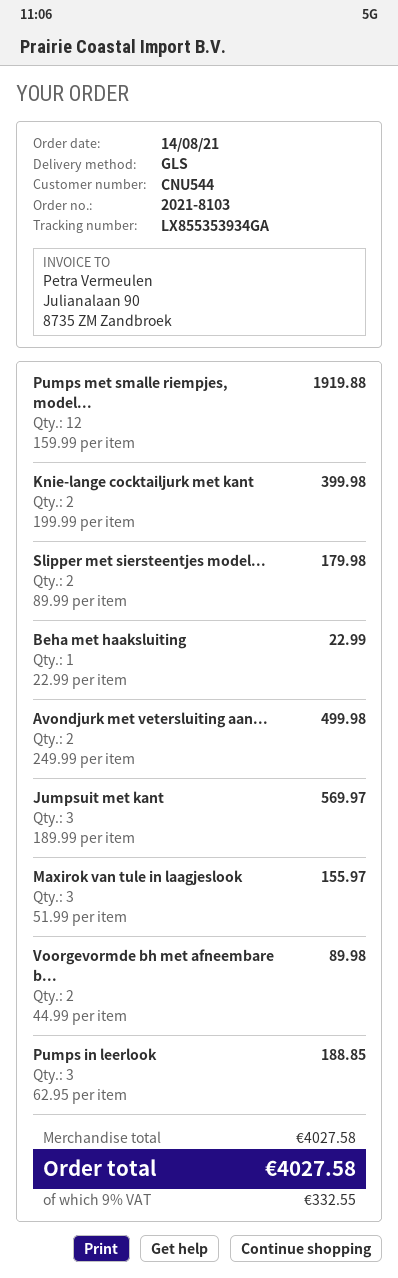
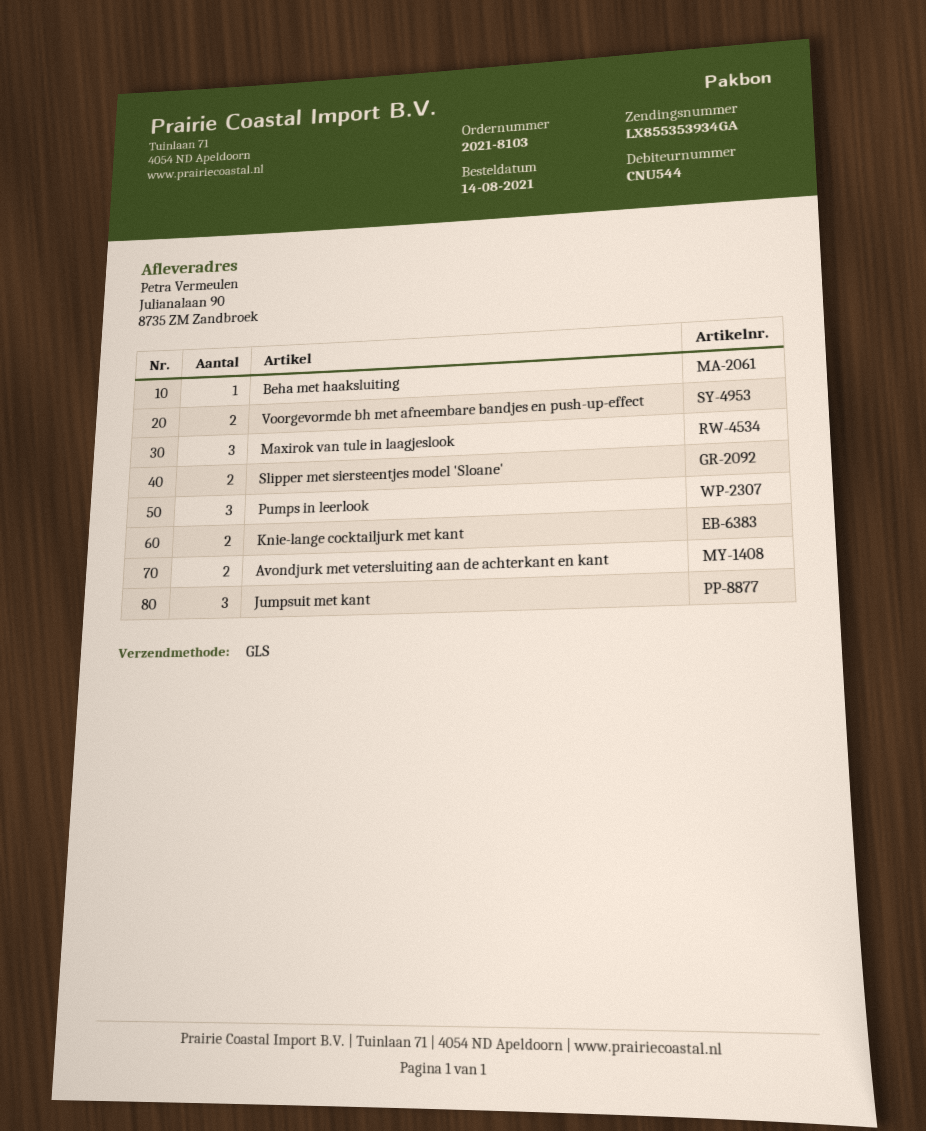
Pumps met smalle riempjes, model...: 12 -> none

